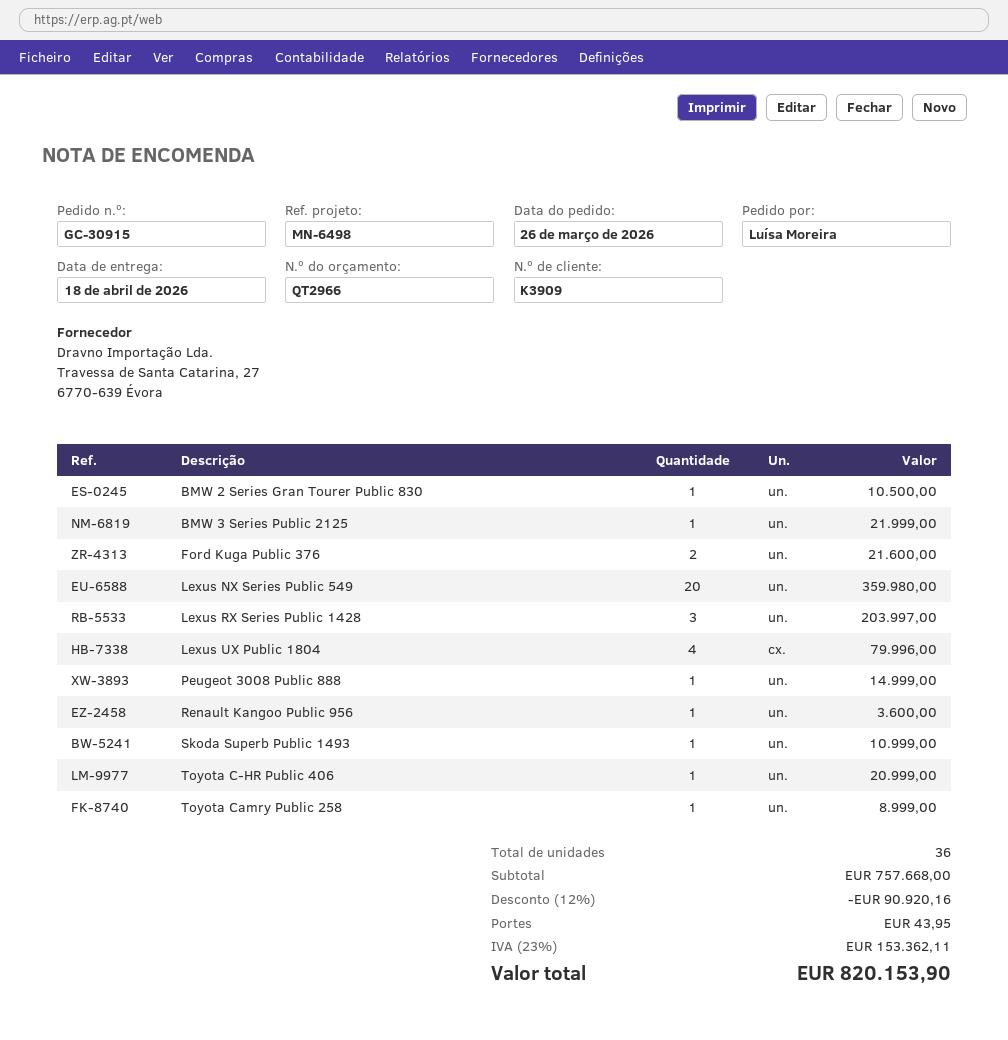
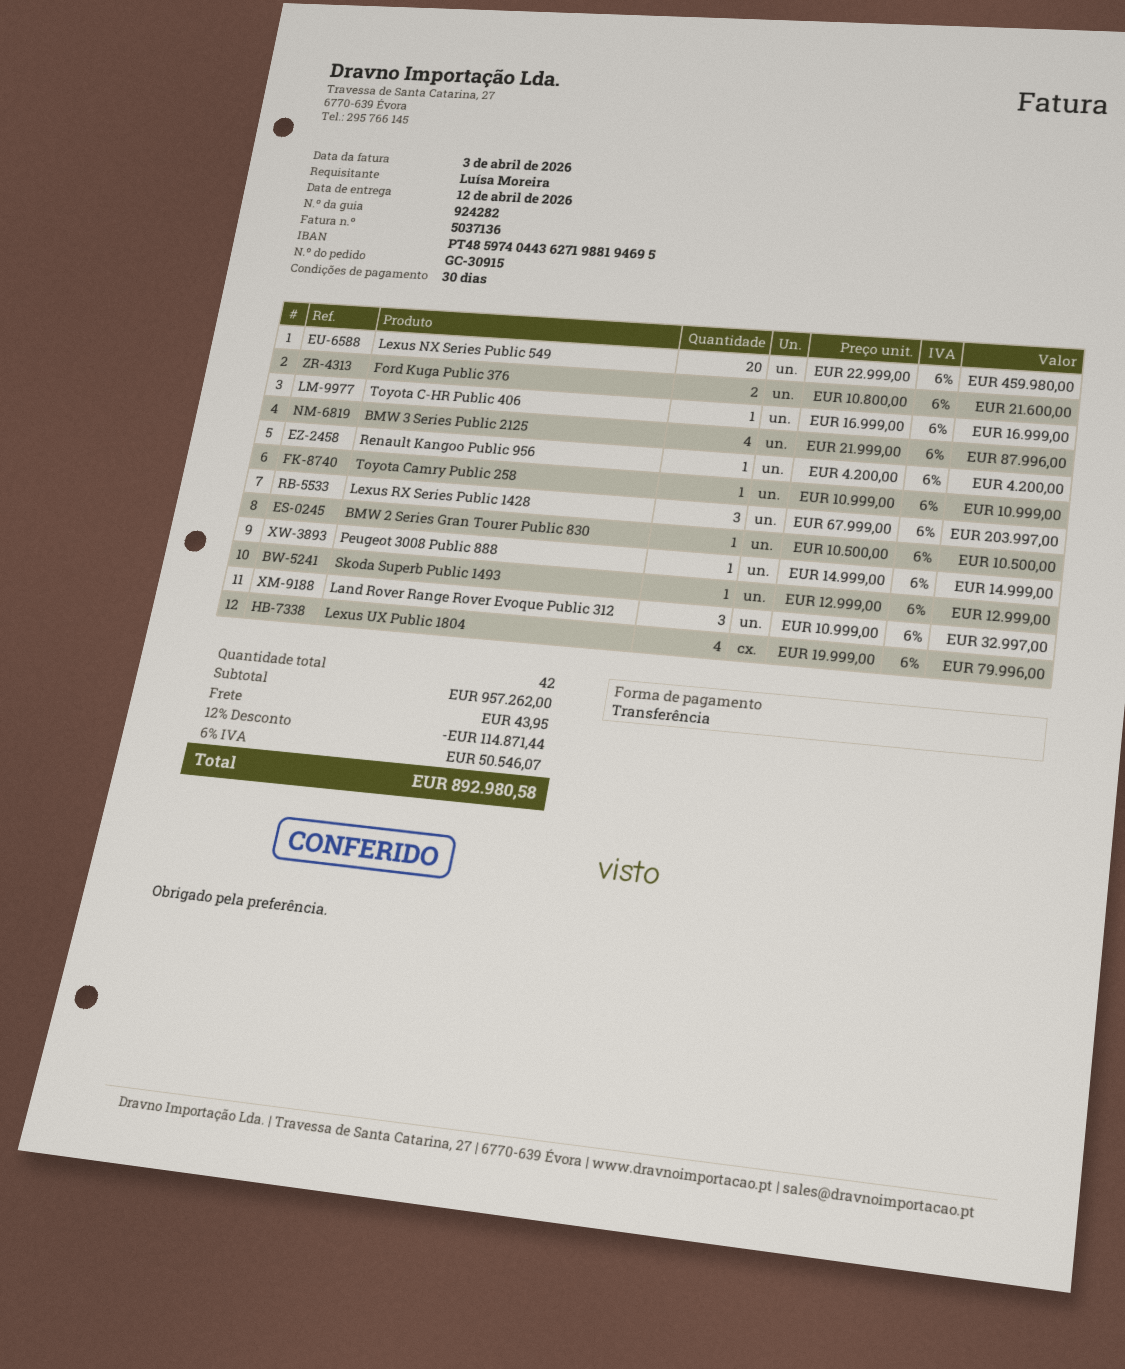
delivery date: 2026-04-18 -> 2026-04-12
BMW 3 Series Public 2125: 1 for 21999.00 -> 4 for 87996.00
Lexus NX Series Public 549: 20 for 359980.00 -> 20 for 459980.00
Renault Kangoo Public 956: 1 for 3600.00 -> 1 for 4200.00
Skoda Superb Public 1493: 1 for 10999.00 -> 1 for 12999.00
Toyota C-HR Public 406: 1 for 20999.00 -> 1 for 16999.00
Toyota Camry Public 258: 1 for 8999.00 -> 1 for 10999.00
Land Rover Range Rover Evoque Public 312: none -> 3 for 32997.00
total quantity: 36 -> 42
subtotal: 757668.00 -> 957262.00
discount: 12% = 90920.16 -> 12% = 114871.44
tax: 23% = 153362.11 -> 6% = 50546.07
total: 820153.90 -> 892980.58

